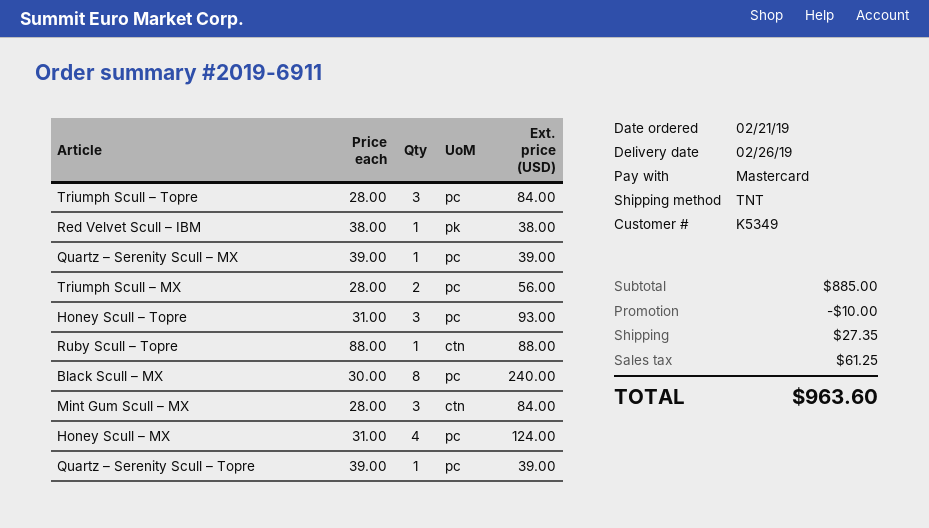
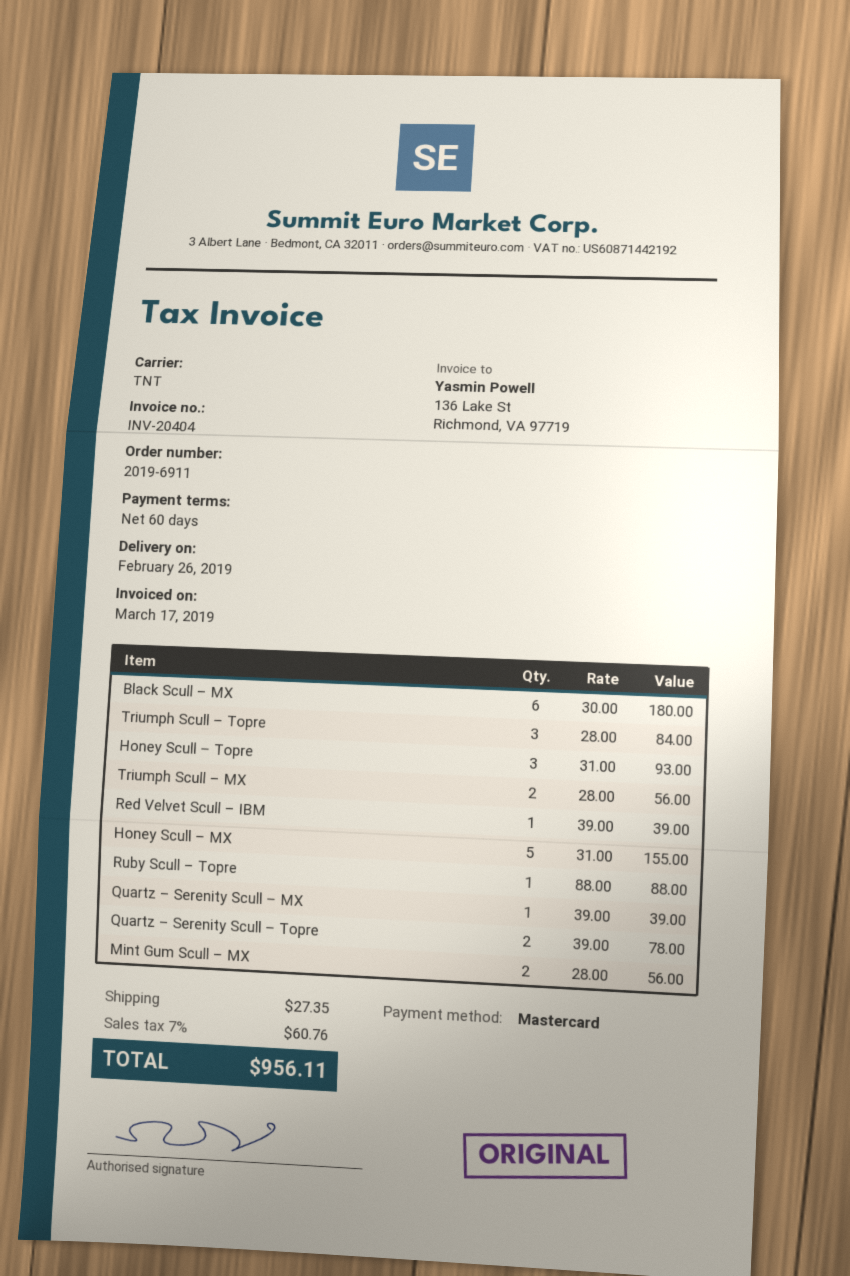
Red Velvet Scull – IBM: 1 x 38.00 = 38.00 -> 1 x 39.00 = 39.00
Black Scull – MX: 8 x 30.00 = 240.00 -> 6 x 30.00 = 180.00
Mint Gum Scull – MX: 3 x 28.00 = 84.00 -> 2 x 28.00 = 56.00
Honey Scull – MX: 4 x 31.00 = 124.00 -> 5 x 31.00 = 155.00
Quartz – Serenity Scull – Topre: 1 x 39.00 = 39.00 -> 2 x 39.00 = 78.00
discount: 10.00 -> none
tax: 61.25 -> 60.76
total: 963.60 -> 956.11

